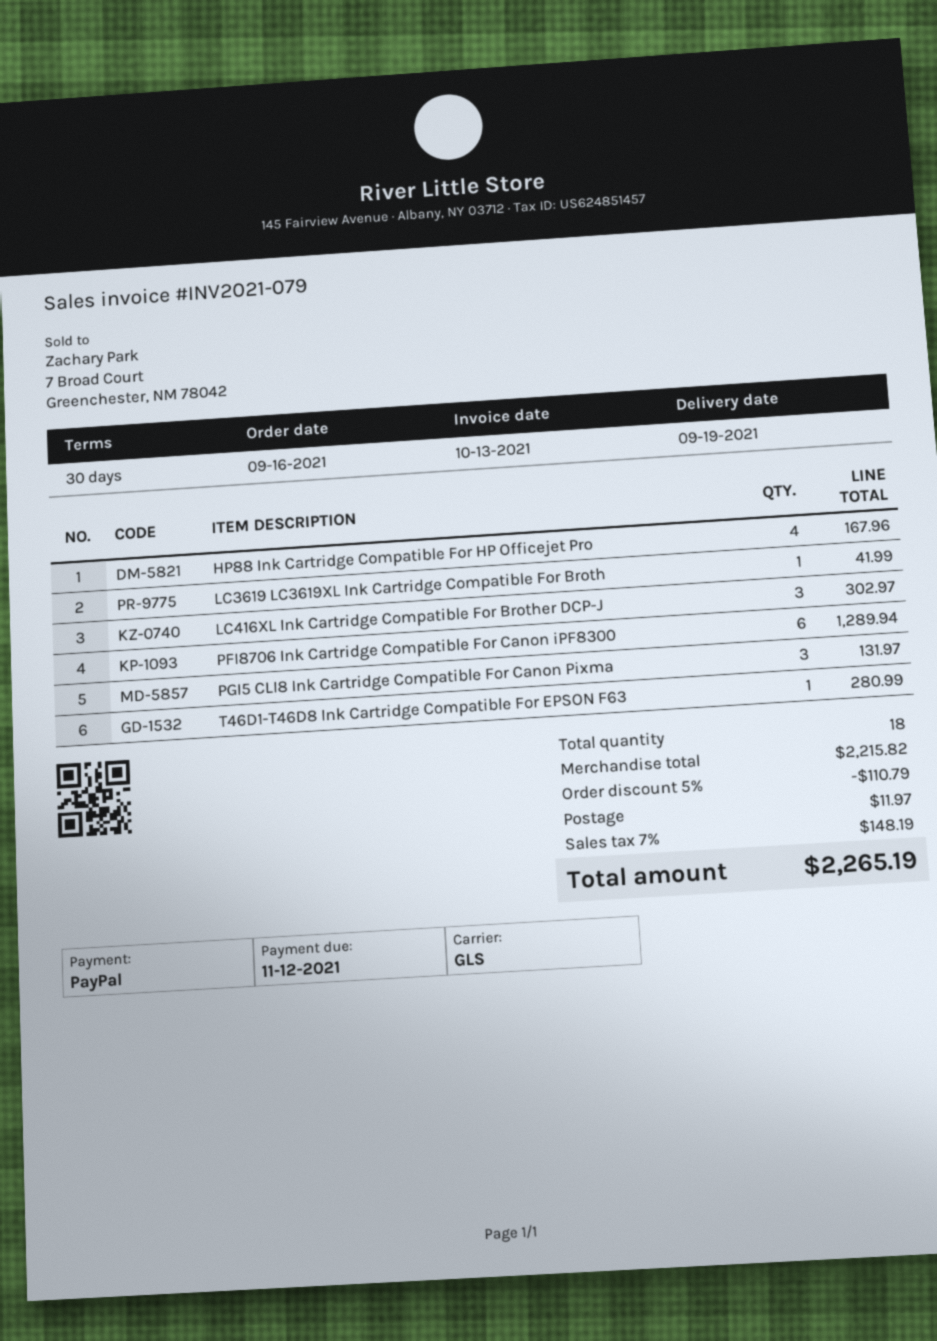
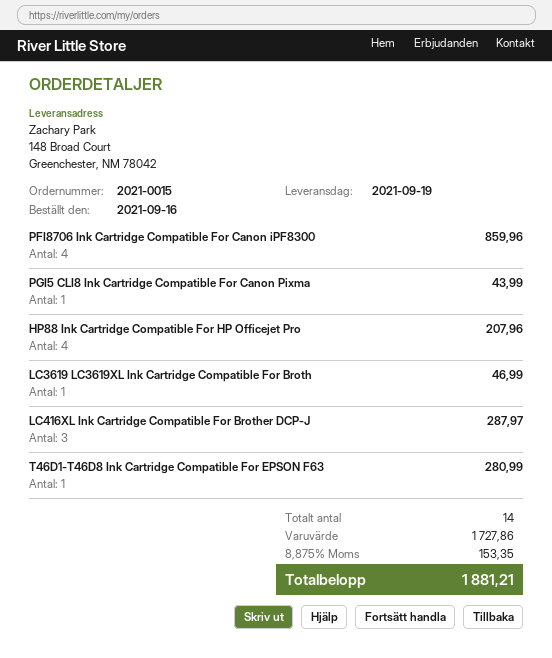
HP88 Ink Cartridge Compatible For HP Officejet Pro: 4 for 167.96 -> 4 for 207.96
LC3619 LC3619XL Ink Cartridge Compatible For Broth: 1 for 41.99 -> 1 for 46.99
LC416XL Ink Cartridge Compatible For Brother DCP-J: 3 for 302.97 -> 3 for 287.97
PFI8706 Ink Cartridge Compatible For Canon iPF8300: 6 for 1289.94 -> 4 for 859.96
PGI5 CLI8 Ink Cartridge Compatible For Canon Pixma: 3 for 131.97 -> 1 for 43.99
total quantity: 18 -> 14
subtotal: 2215.82 -> 1727.86
discount: 5% = 110.79 -> none
shipping: 11.97 -> none
tax: 7% = 148.19 -> 8.875% = 153.35
total: 2265.19 -> 1881.21

